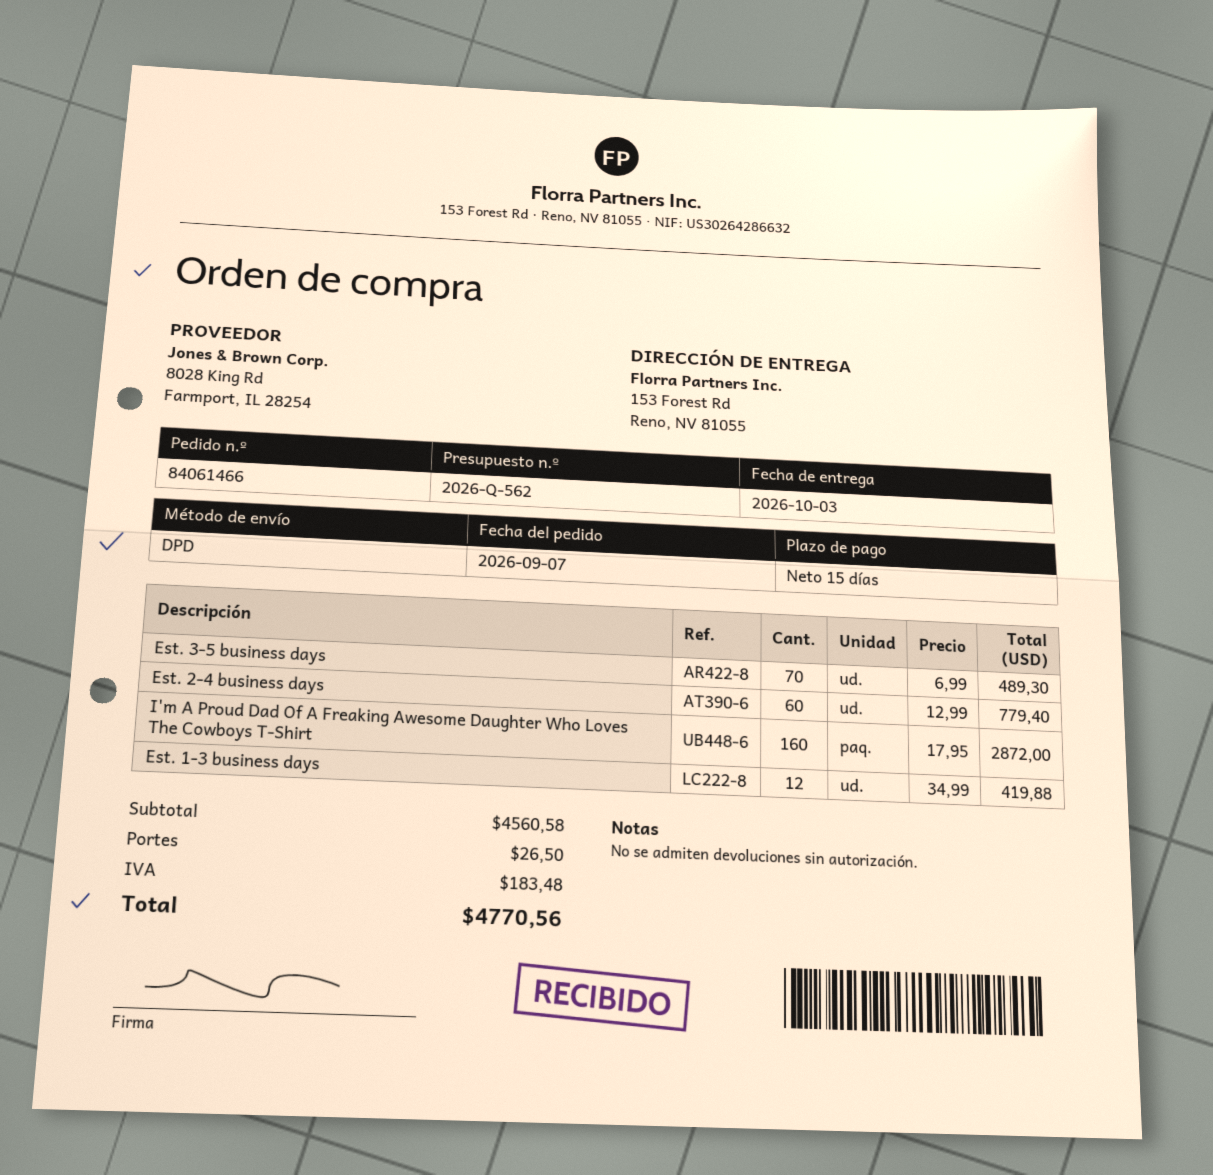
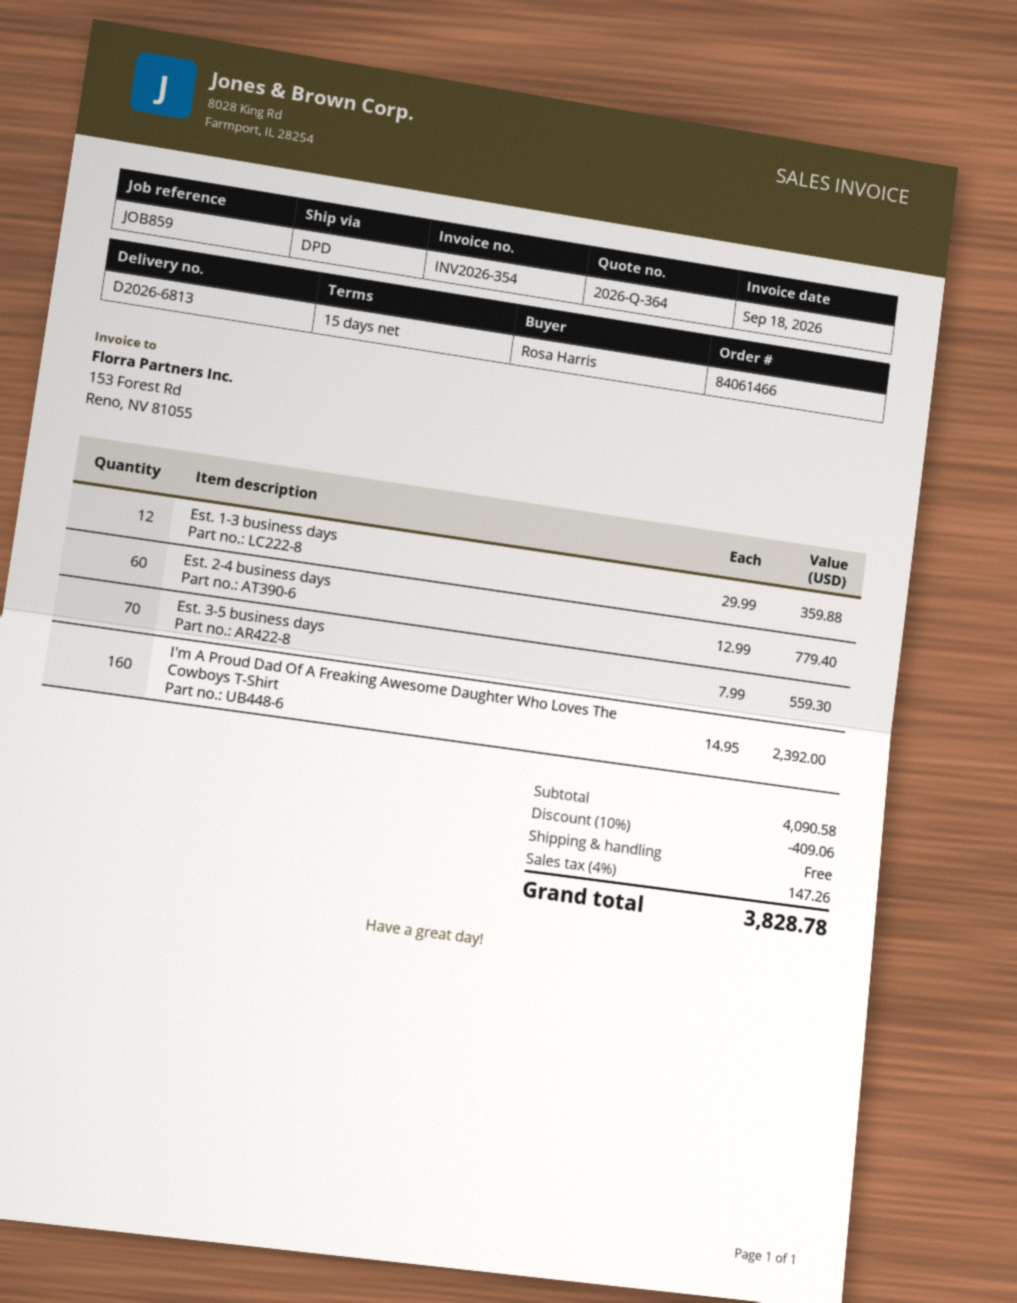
quote number: 2026-Q-562 -> 2026-Q-364
Est. 3-5 business days: 70 x 6.99 = 489.30 -> 70 x 7.99 = 559.30
I'm A Proud Dad Of A Freaking Awesome Daughter Who Loves The Cowboys T-Shirt: 160 x 17.95 = 2872.00 -> 160 x 14.95 = 2392.00
Est. 1-3 business days: 12 x 34.99 = 419.88 -> 12 x 29.99 = 359.88
subtotal: 4560.58 -> 4090.58
discount: none -> 10% = 409.06
shipping: 26.50 -> 0.00
tax: 183.48 -> 147.26
total: 4770.56 -> 3828.78

